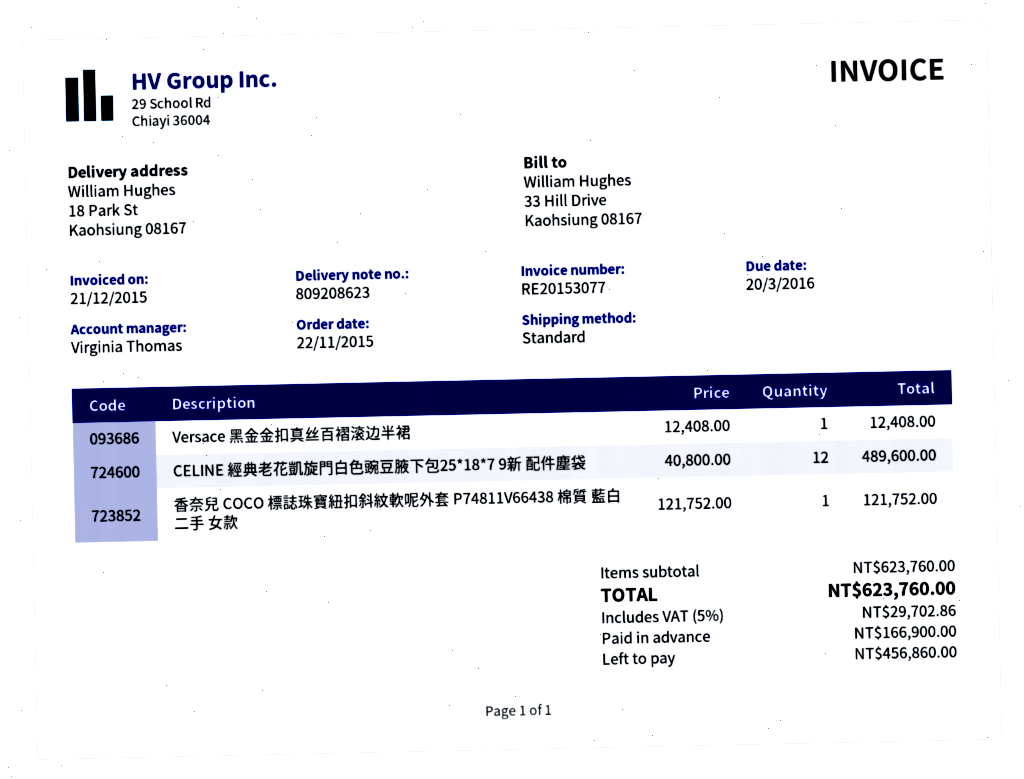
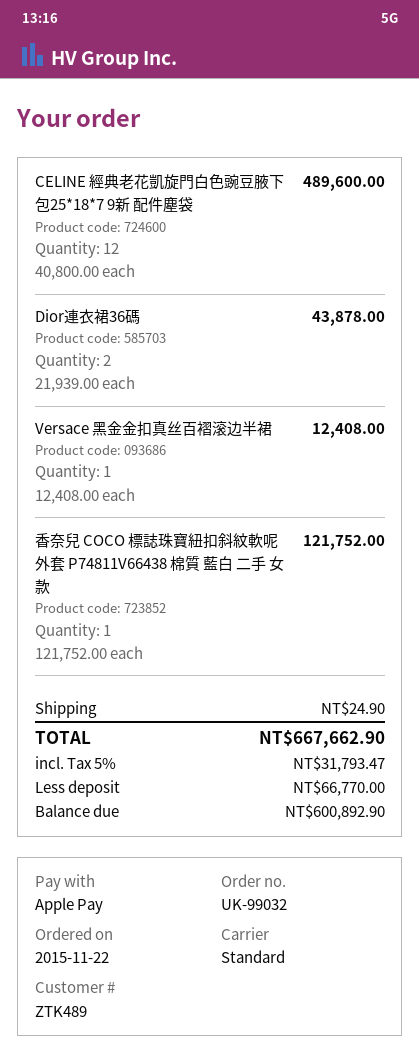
Dior連衣裙36碼: none -> 2 x 21939.00 = 43878.00
shipping: none -> 24.90
tax: 5% = 29702.86 -> 5% = 31793.47
total: 623760.00 -> 667662.90
deposit: 166900.00 -> 66770.00
balance: 456860.00 -> 600892.90

